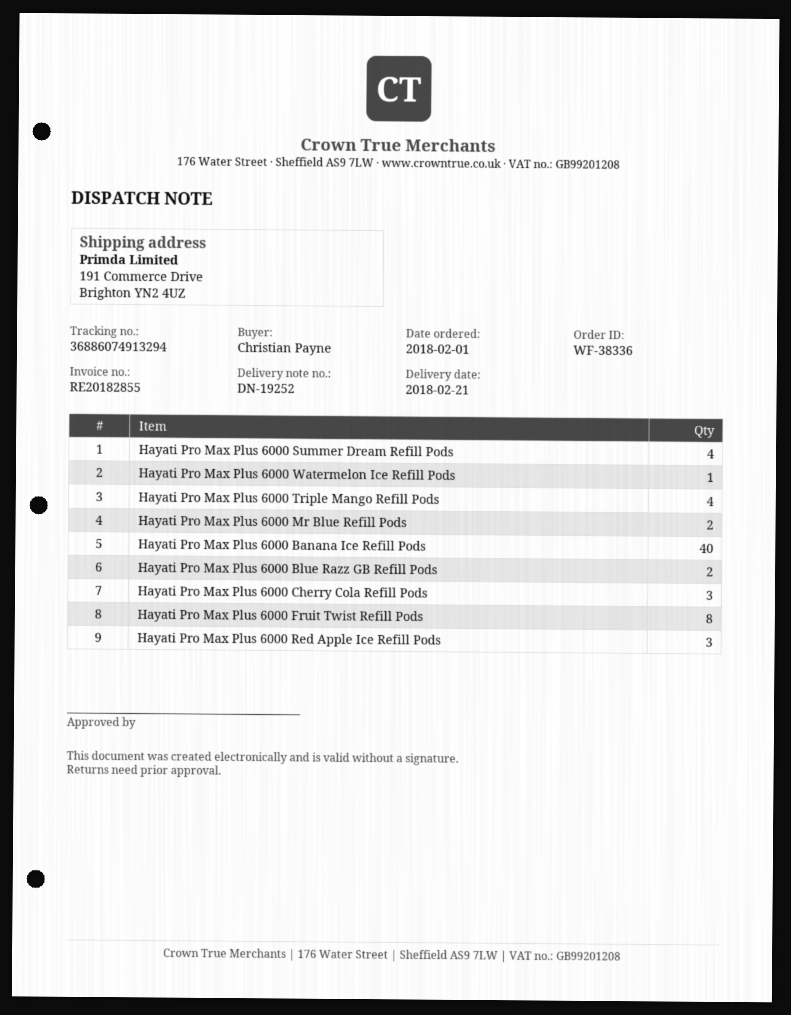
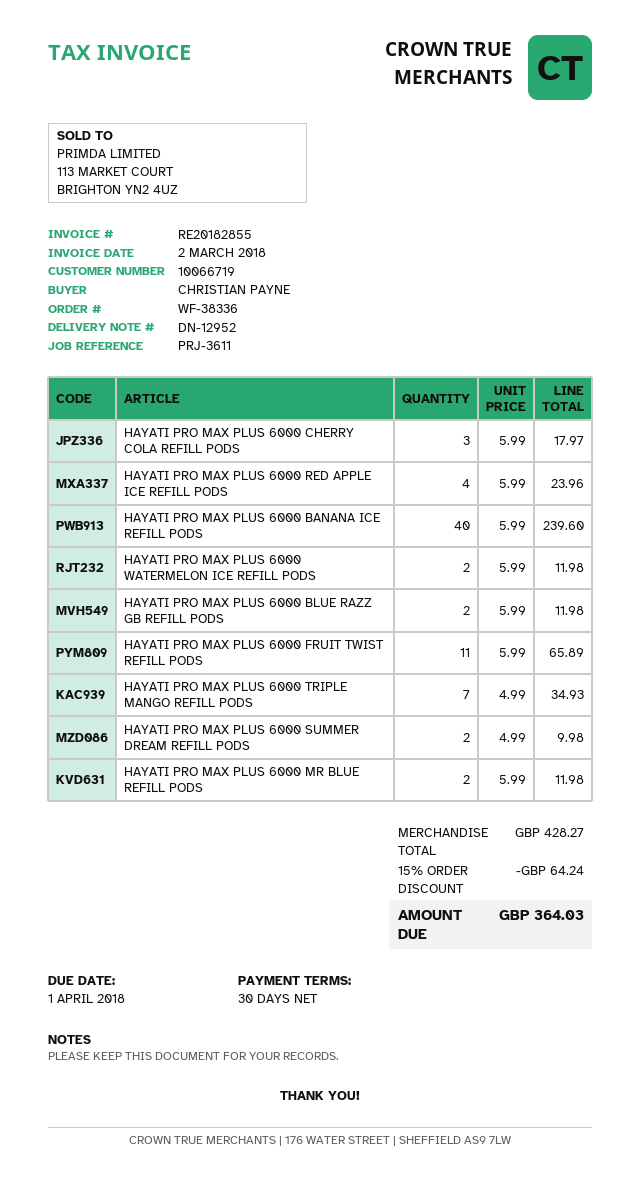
delivery note number: DN-19252 -> DN-12952
Hayati Pro Max Plus 6000 Summer Dream Refill Pods: 4 -> 2
Hayati Pro Max Plus 6000 Watermelon Ice Refill Pods: 1 -> 2
Hayati Pro Max Plus 6000 Triple Mango Refill Pods: 4 -> 7
Hayati Pro Max Plus 6000 Fruit Twist Refill Pods: 8 -> 11
Hayati Pro Max Plus 6000 Red Apple Ice Refill Pods: 3 -> 4

